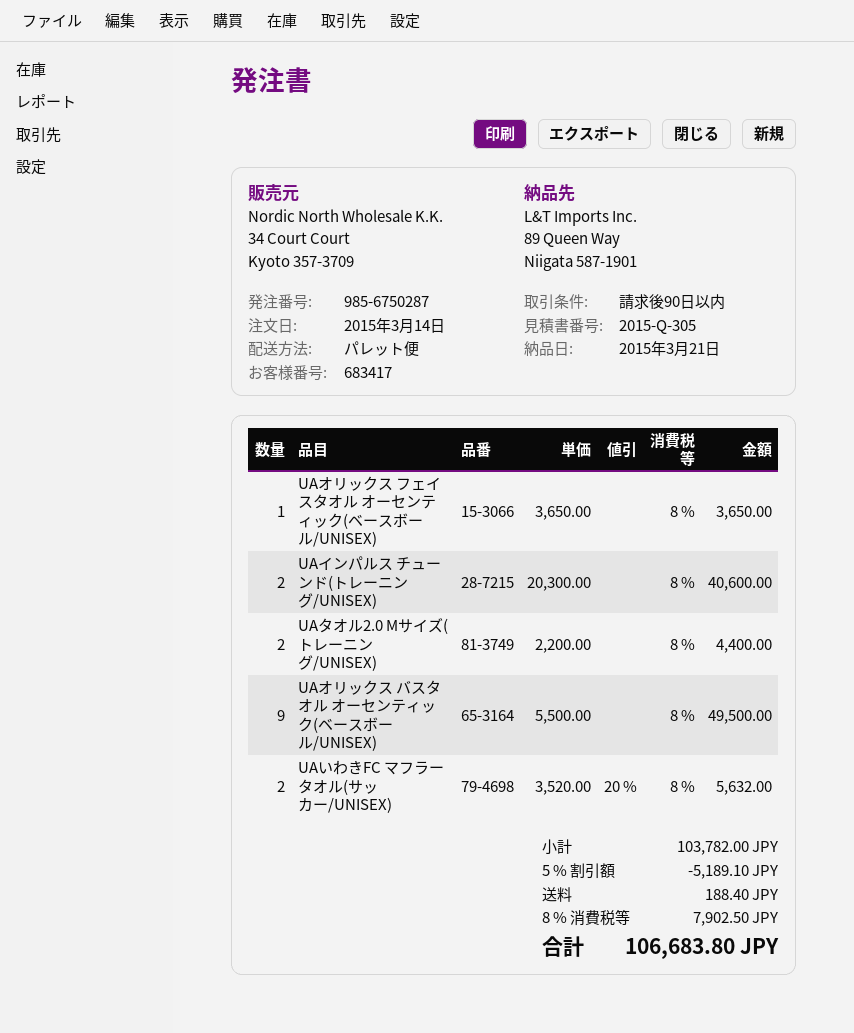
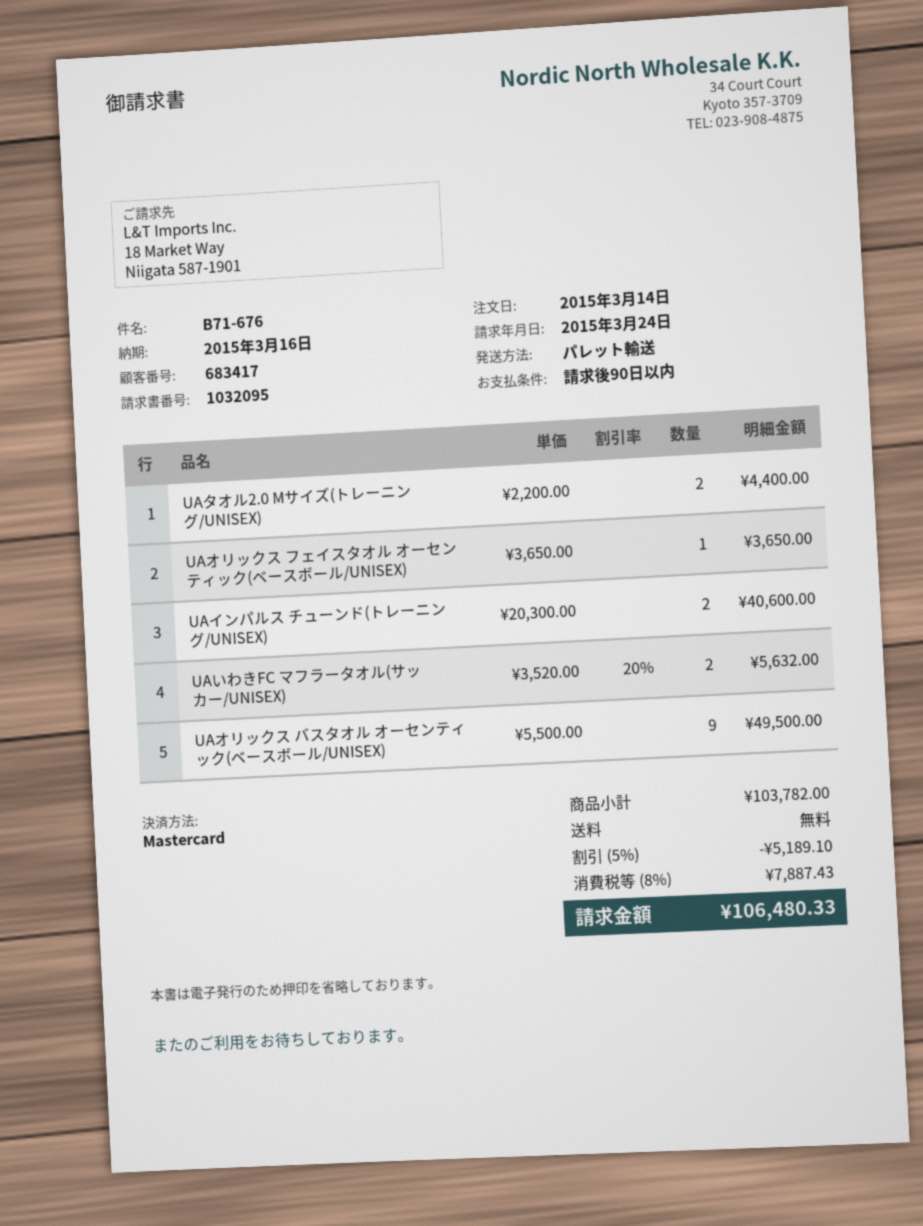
delivery date: 2015-03-21 -> 2015-03-16
shipping: 188.40 -> 0.00
tax: 8% = 7902.50 -> 8% = 7887.43
total: 106683.80 -> 106480.33

